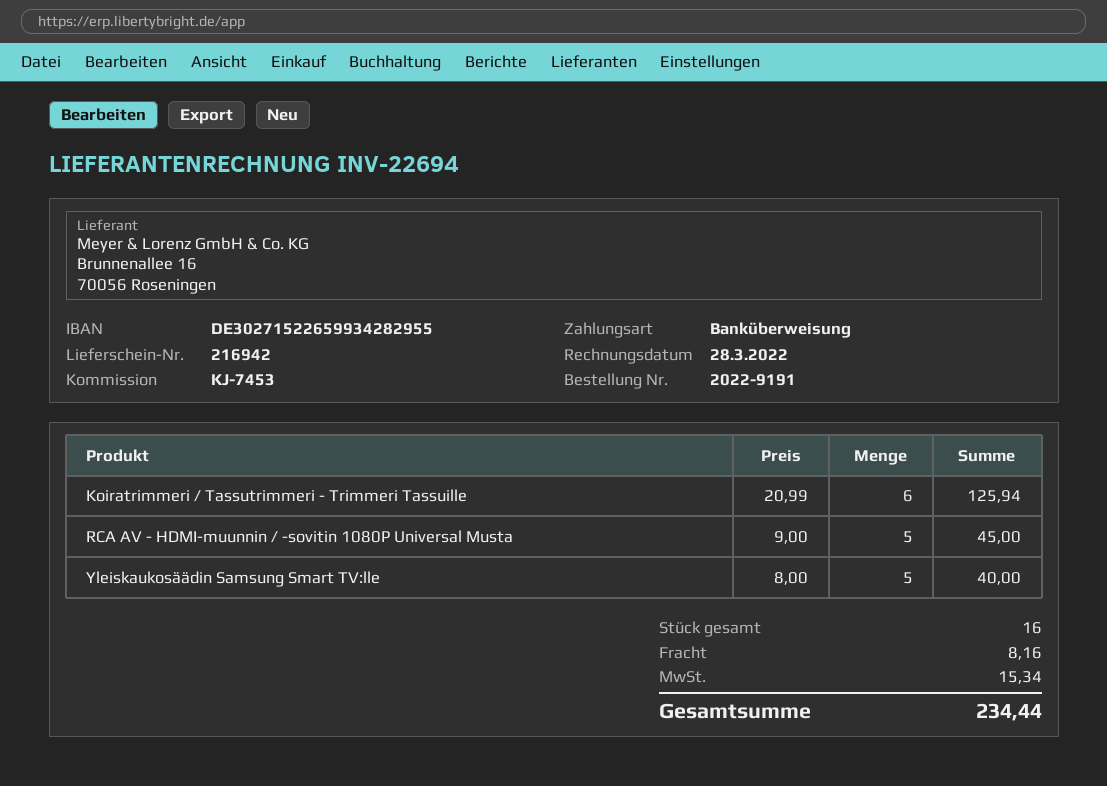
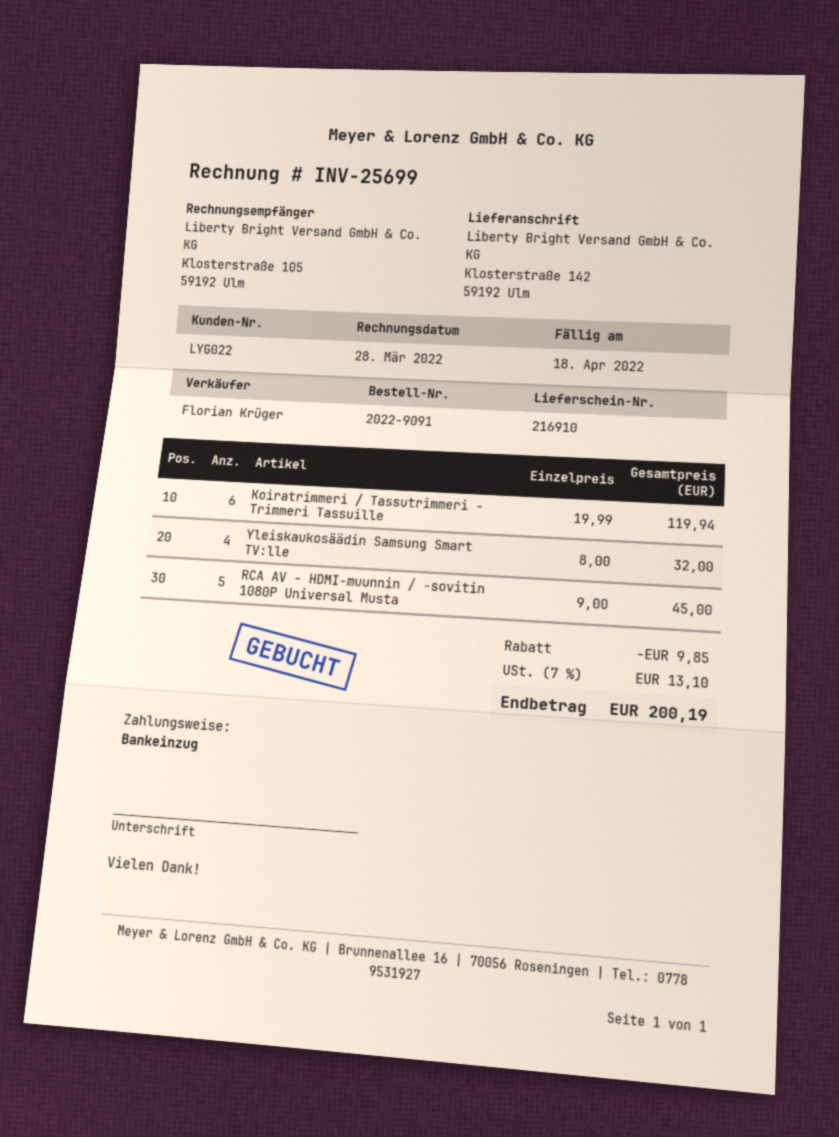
order number: 2022-9191 -> 2022-9091
delivery note number: 216942 -> 216910
invoice number: INV-22694 -> INV-25699
payment method: bank transfer -> direct debit
Koiratrimmeri / Tassutrimmeri - Trimmeri Tassuille: 6 x 20.99 = 125.94 -> 6 x 19.99 = 119.94
Yleiskaukosäädin Samsung Smart TV:lle: 5 x 8.00 = 40.00 -> 4 x 8.00 = 32.00
discount: none -> 9.85
shipping: 8.16 -> none
tax: 15.34 -> 13.10
total: 234.44 -> 200.19

